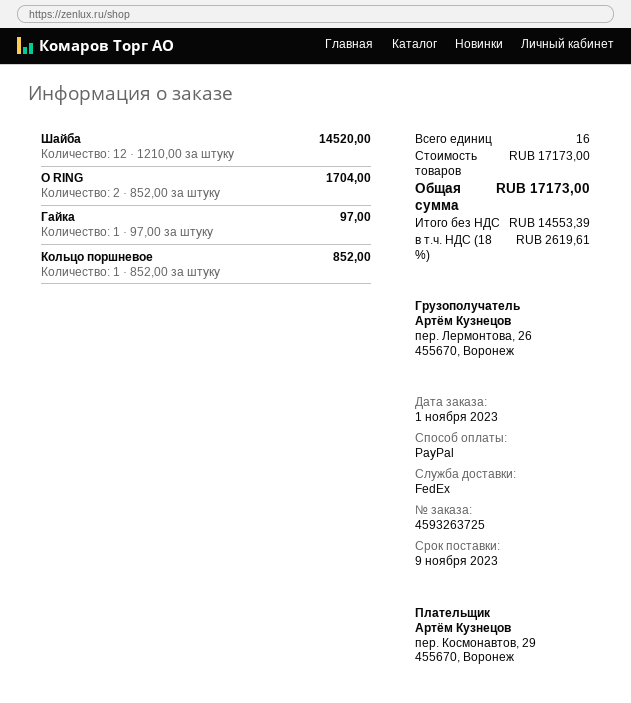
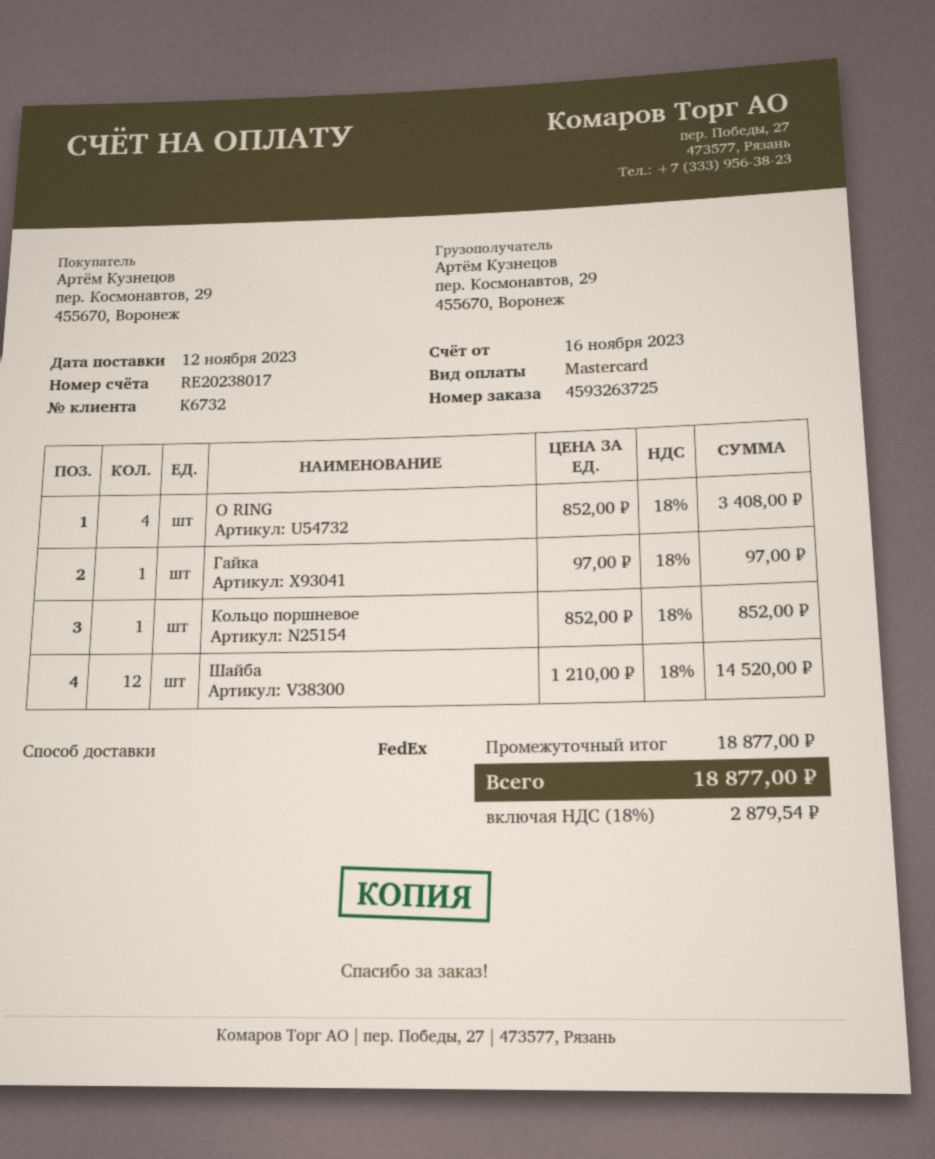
delivery date: 2023-11-09 -> 2023-11-12
payment method: PayPal -> Mastercard
ship to: пер. Лермонтова, 26, 455670, Воронеж -> пер. Космонавтов, 29, 455670, Воронеж
O RING: 2 x 852.00 = 1704.00 -> 4 x 852.00 = 3408.00
subtotal: 17173.00 -> 18877.00
tax: 18% = 2619.61 -> 18% = 2879.54
total: 17173.00 -> 18877.00

